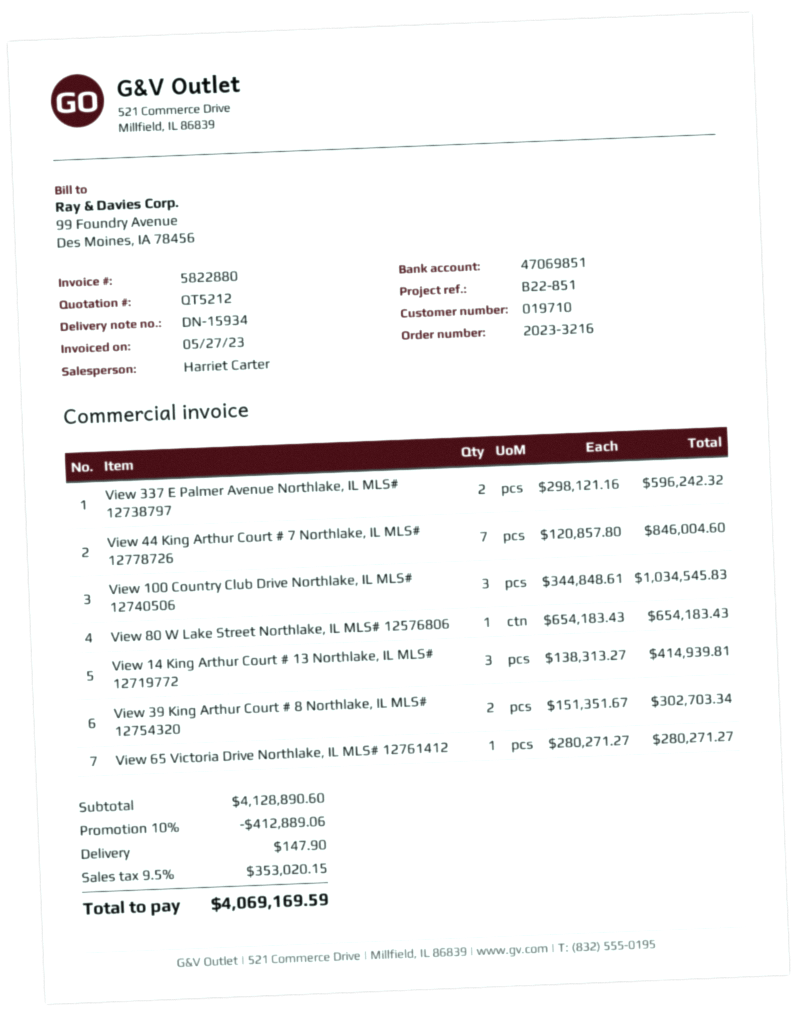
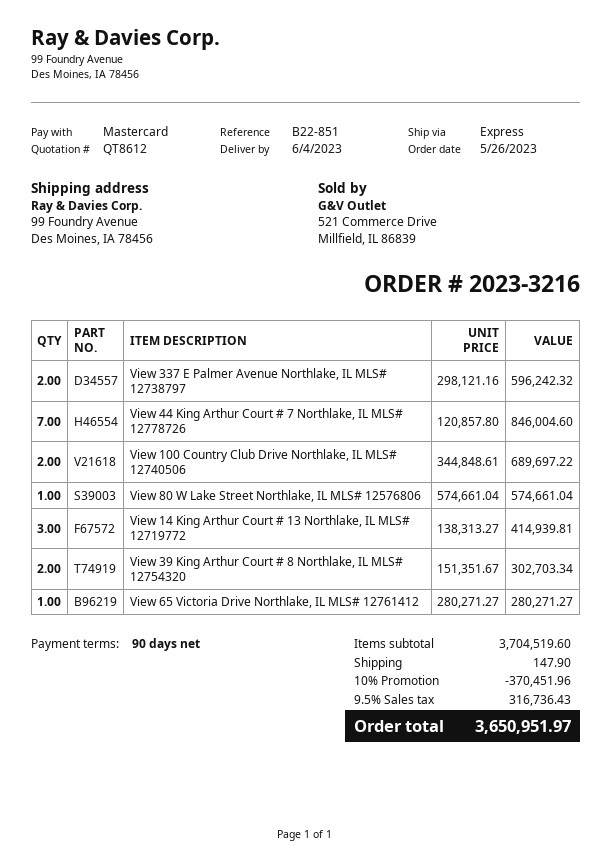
quote number: QT5212 -> QT8612
View 100 Country Club Drive Northlake, IL MLS# 12740506: 3 x 344848.61 = 1034545.83 -> 2 x 344848.61 = 689697.22
View 80 W Lake Street Northlake, IL MLS# 12576806: 1 x 654183.43 = 654183.43 -> 1 x 574661.04 = 574661.04
subtotal: 4128890.60 -> 3704519.60
discount: 10% = 412889.06 -> 10% = 370451.96
tax: 9.5% = 353020.15 -> 9.5% = 316736.43
total: 4069169.59 -> 3650951.97

